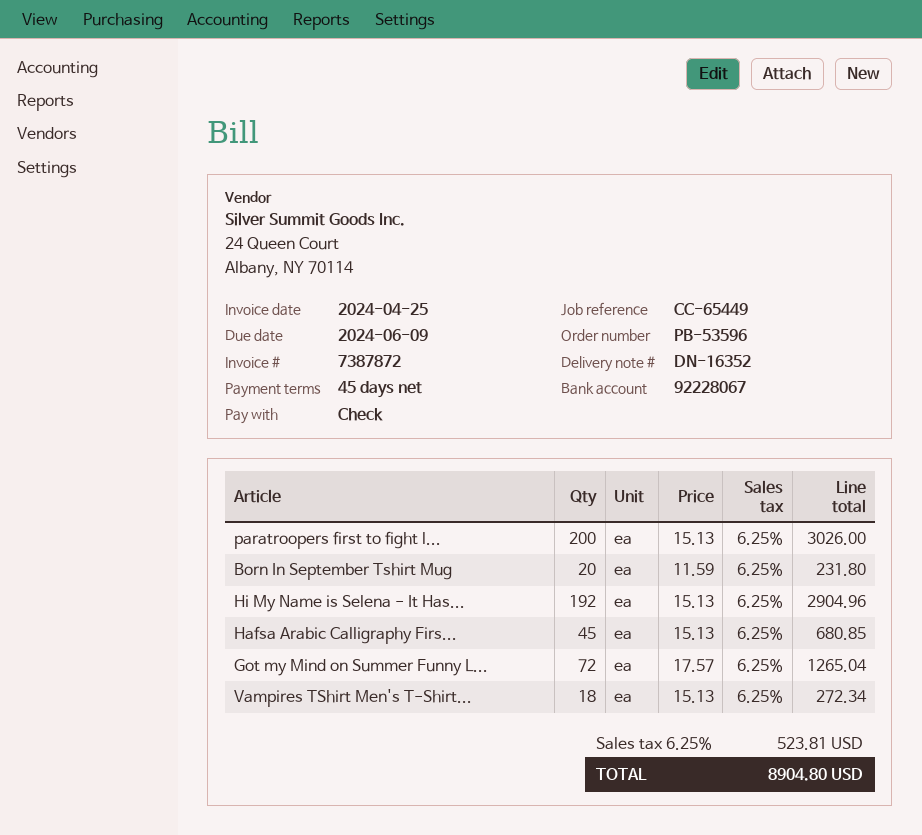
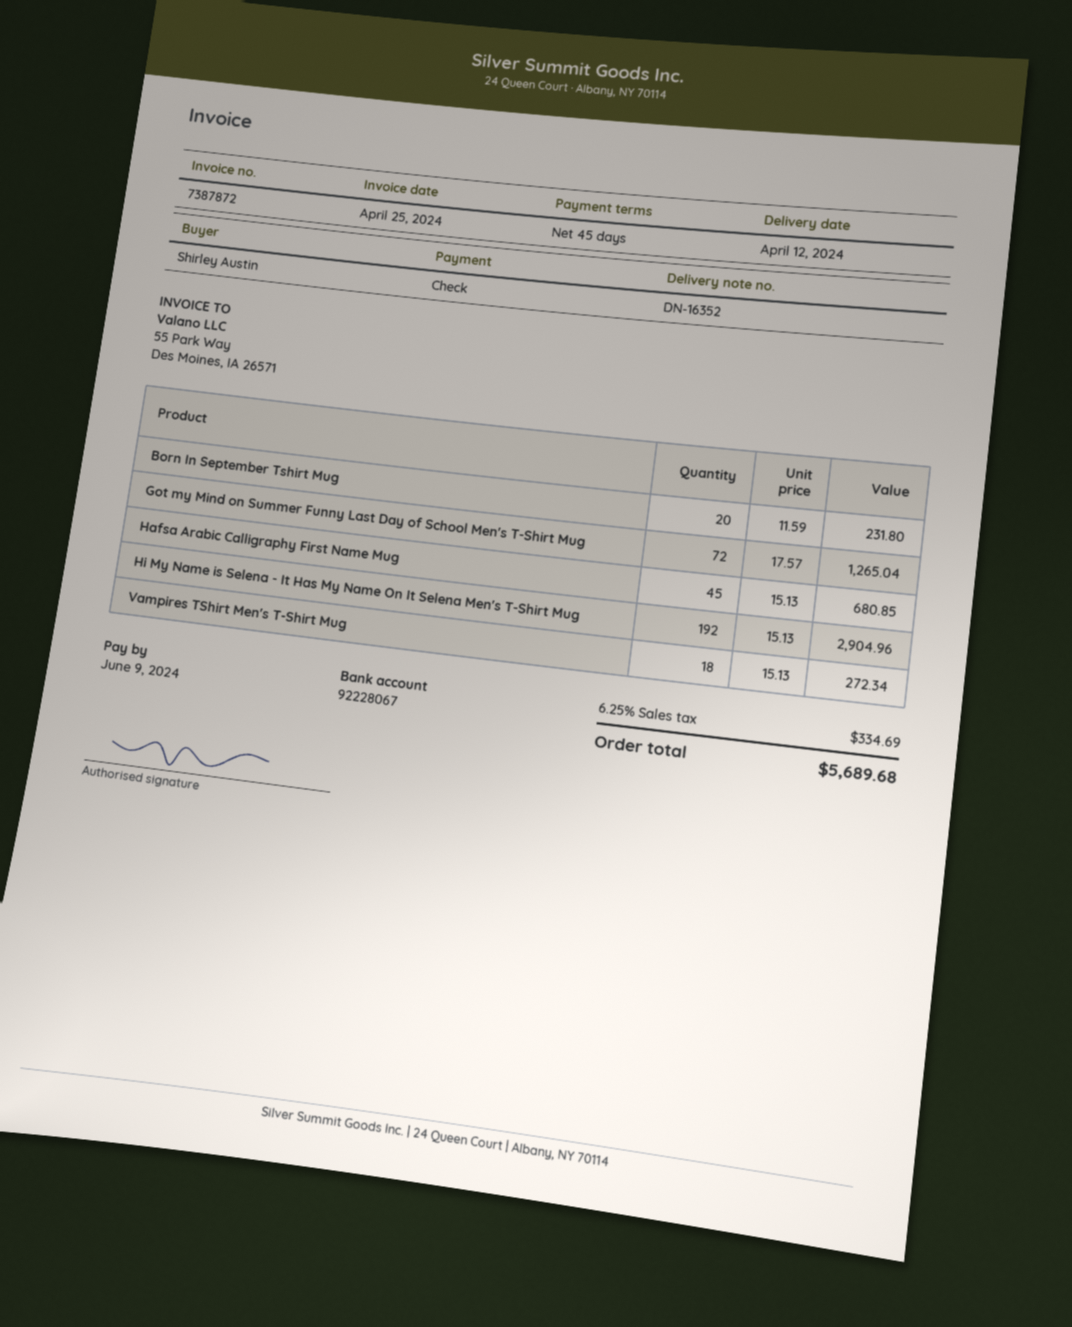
paratroopers first to fight l...: 200 x 15.13 = 3026.00 -> none
tax: 6.25% = 523.81 -> 6.25% = 334.69
total: 8904.80 -> 5689.68

